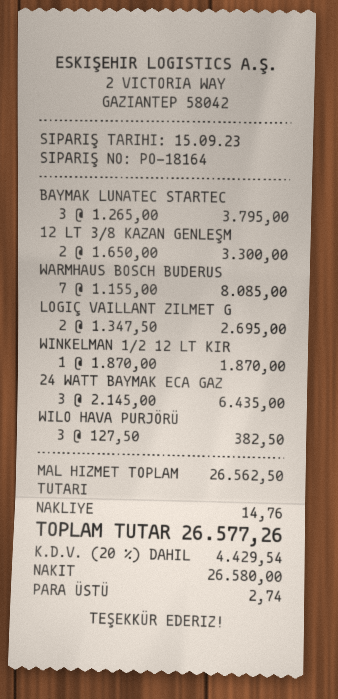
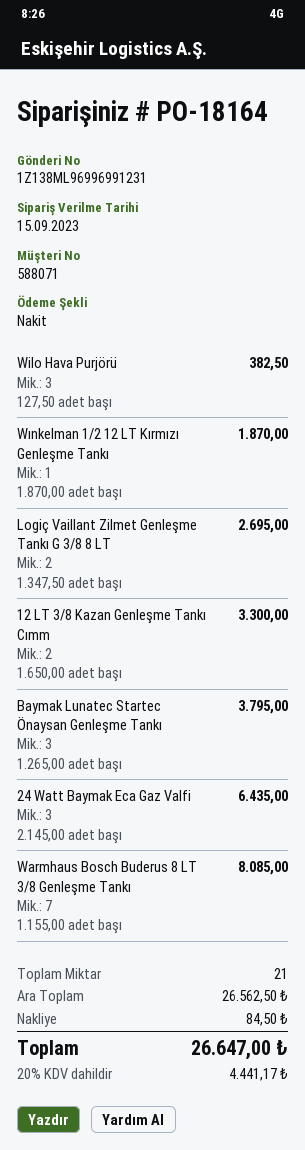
shipping: 14.76 -> 84.50
tax: 20% = 4429.54 -> 20% = 4441.17
total: 26577.26 -> 26647.00

